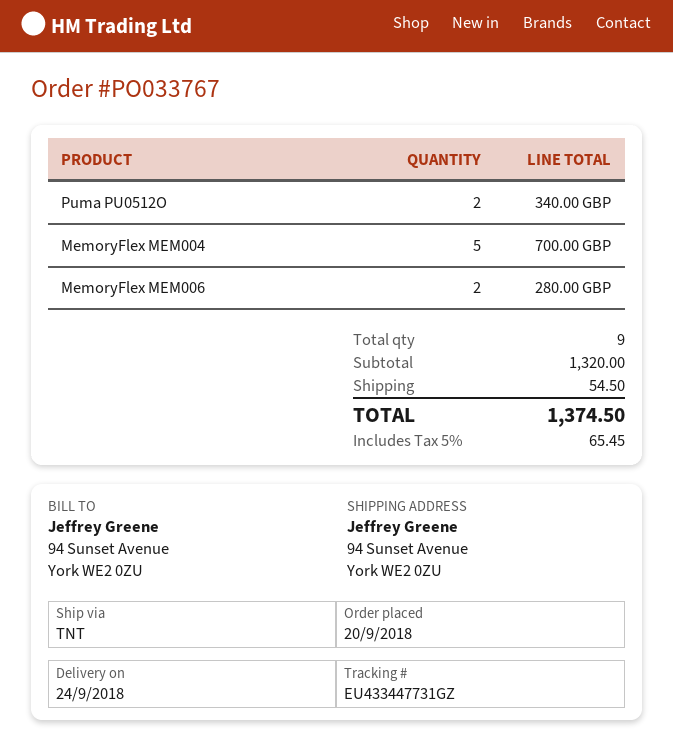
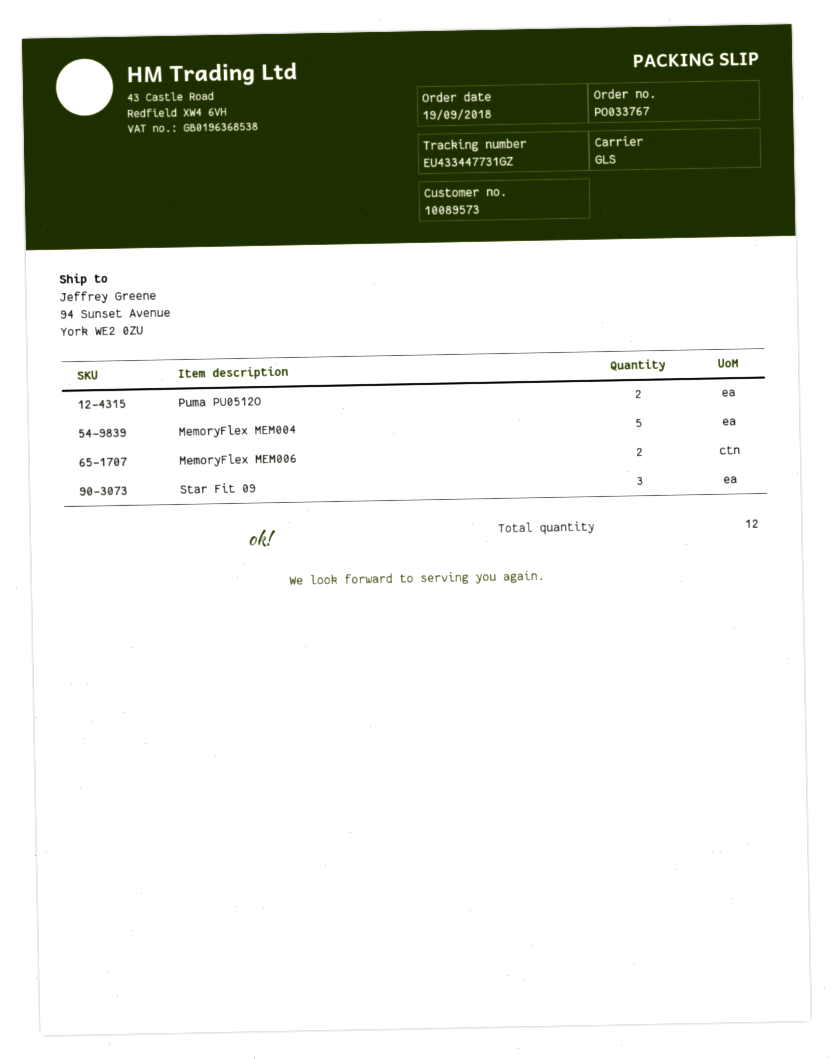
order date: 2018-09-20 -> 2018-09-19
shipping method: TNT -> GLS
Star Fit 09: none -> 3
total quantity: 9 -> 12

